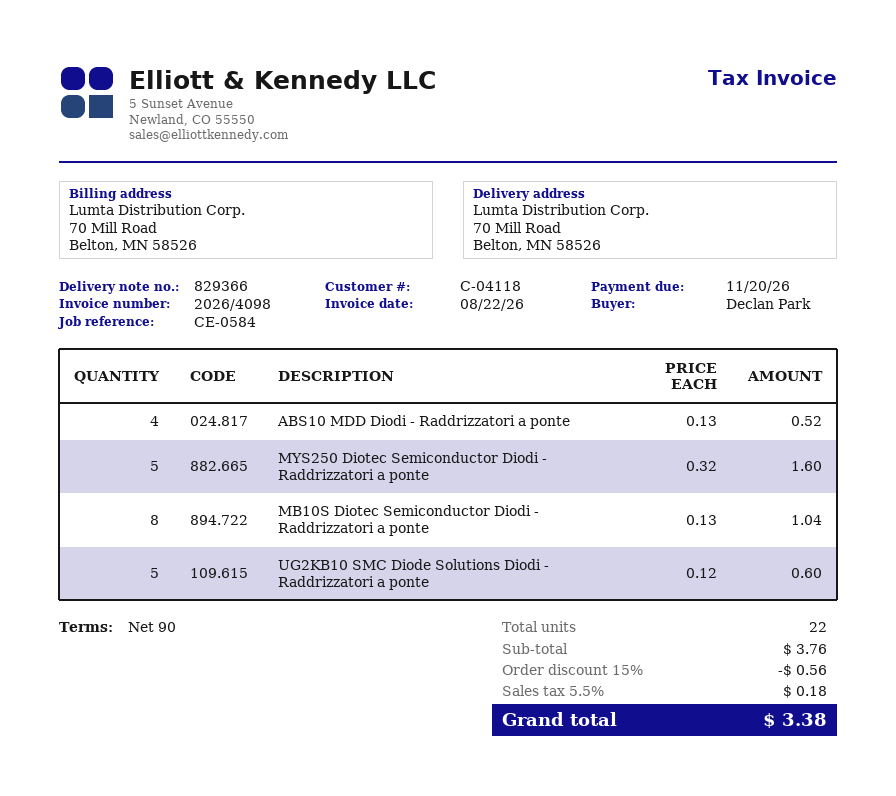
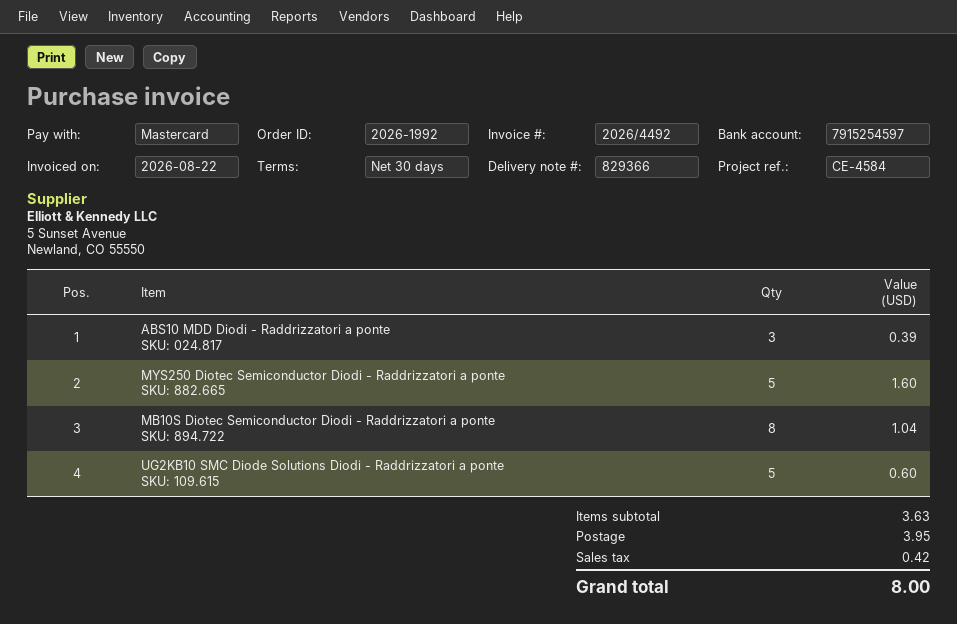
invoice number: 2026/4098 -> 2026/4492
payment terms: 90 days -> 30 days
reference: CE-0584 -> CE-4584
ABS10 MDD Diodi - Raddrizzatori a ponte: 4 for 0.52 -> 3 for 0.39
subtotal: 3.76 -> 3.63
discount: 15% = 0.56 -> none
shipping: none -> 3.95
tax: 0.18 -> 0.42
total: 3.38 -> 8.00

